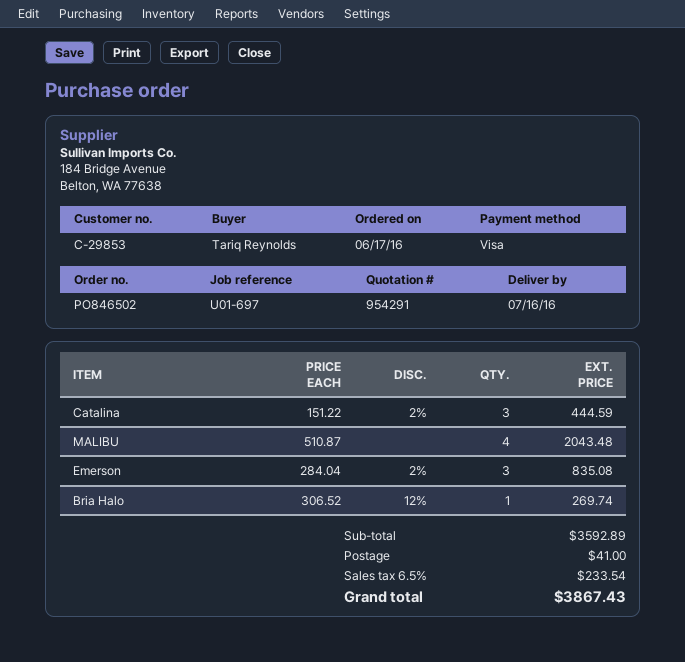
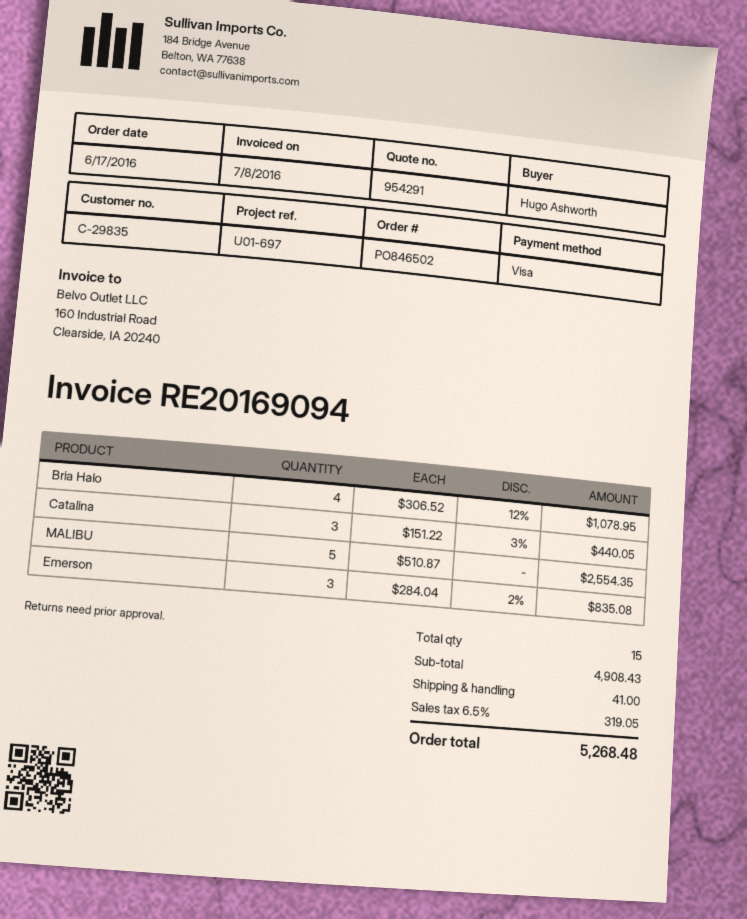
customer number: C-29853 -> C-29835
ordered by: Tariq Reynolds -> Hugo Ashworth
Catalina: 3 x 151.22 - 2% = 444.59 -> 3 x 151.22 - 3% = 440.05
MALIBU: 4 x 510.87 = 2043.48 -> 5 x 510.87 = 2554.35
Bria Halo: 1 x 306.52 - 12% = 269.74 -> 4 x 306.52 - 12% = 1078.95
subtotal: 3592.89 -> 4908.43
tax: 6.5% = 233.54 -> 6.5% = 319.05
total: 3867.43 -> 5268.48

